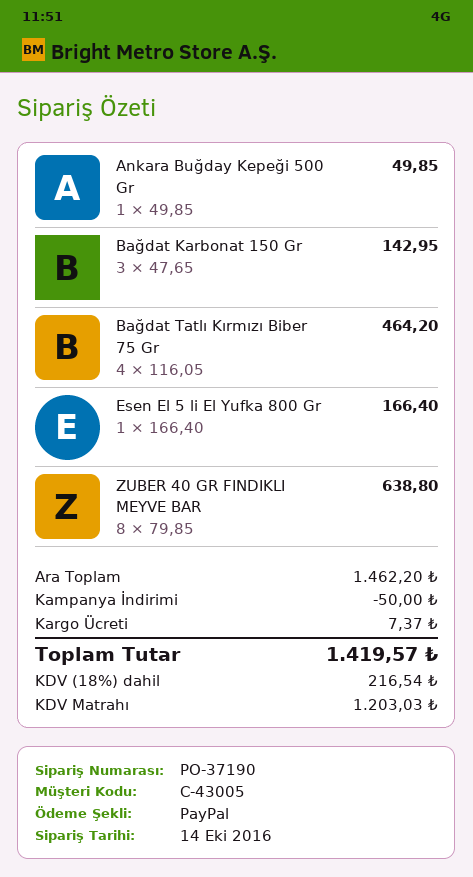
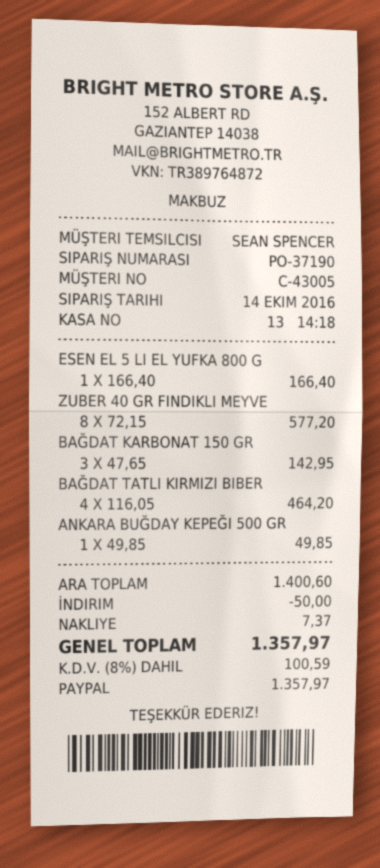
ZUBER 40 GR FINDIKLI MEYVE BAR: 8 x 79.85 = 638.80 -> 8 x 72.15 = 577.20
subtotal: 1462.20 -> 1400.60
tax: 18% = 216.54 -> 8% = 100.59
total: 1419.57 -> 1357.97

